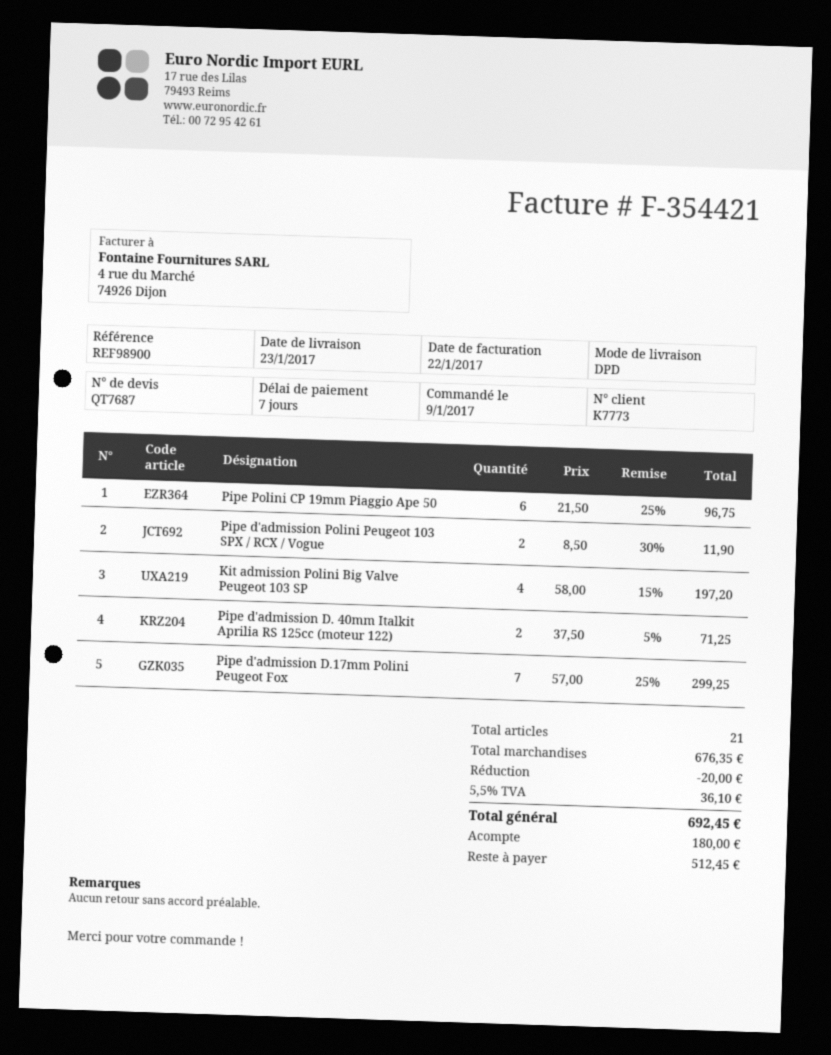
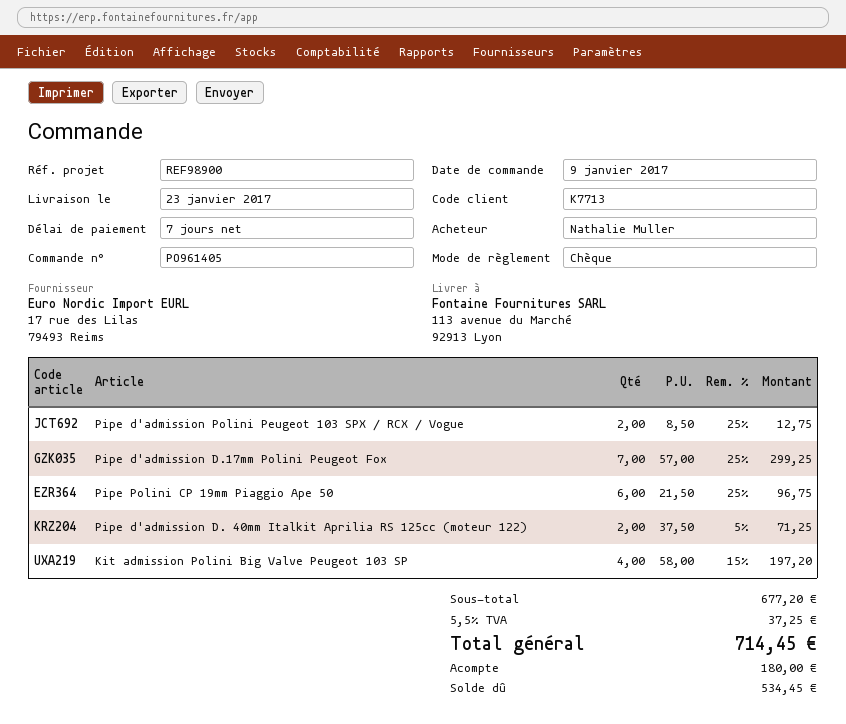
customer number: K7773 -> K7713
Pipe d'admission Polini Peugeot 103 SPX / RCX / Vogue: 2 x 8.50 - 30% = 11.90 -> 2 x 8.50 - 25% = 12.75
subtotal: 676.35 -> 677.20
discount: 20.00 -> none
tax: 5.5% = 36.10 -> 5.5% = 37.25
total: 692.45 -> 714.45
balance: 512.45 -> 534.45

